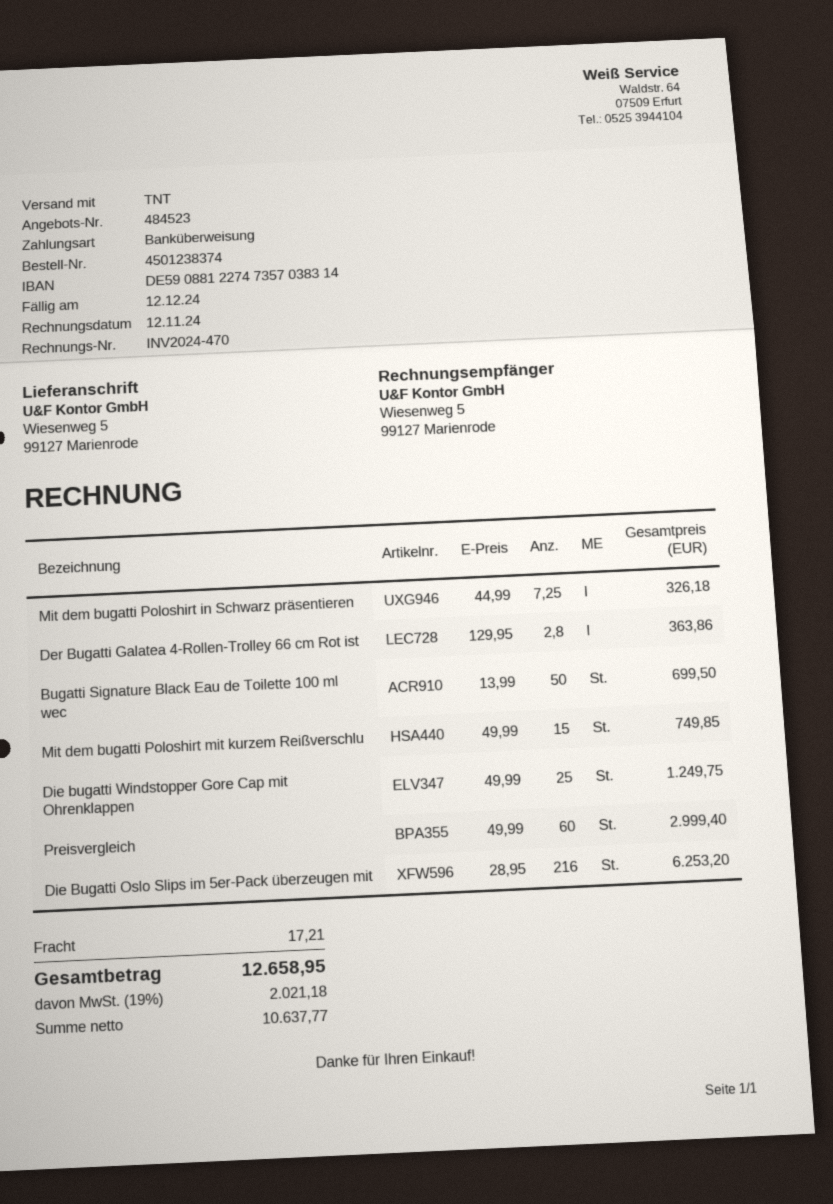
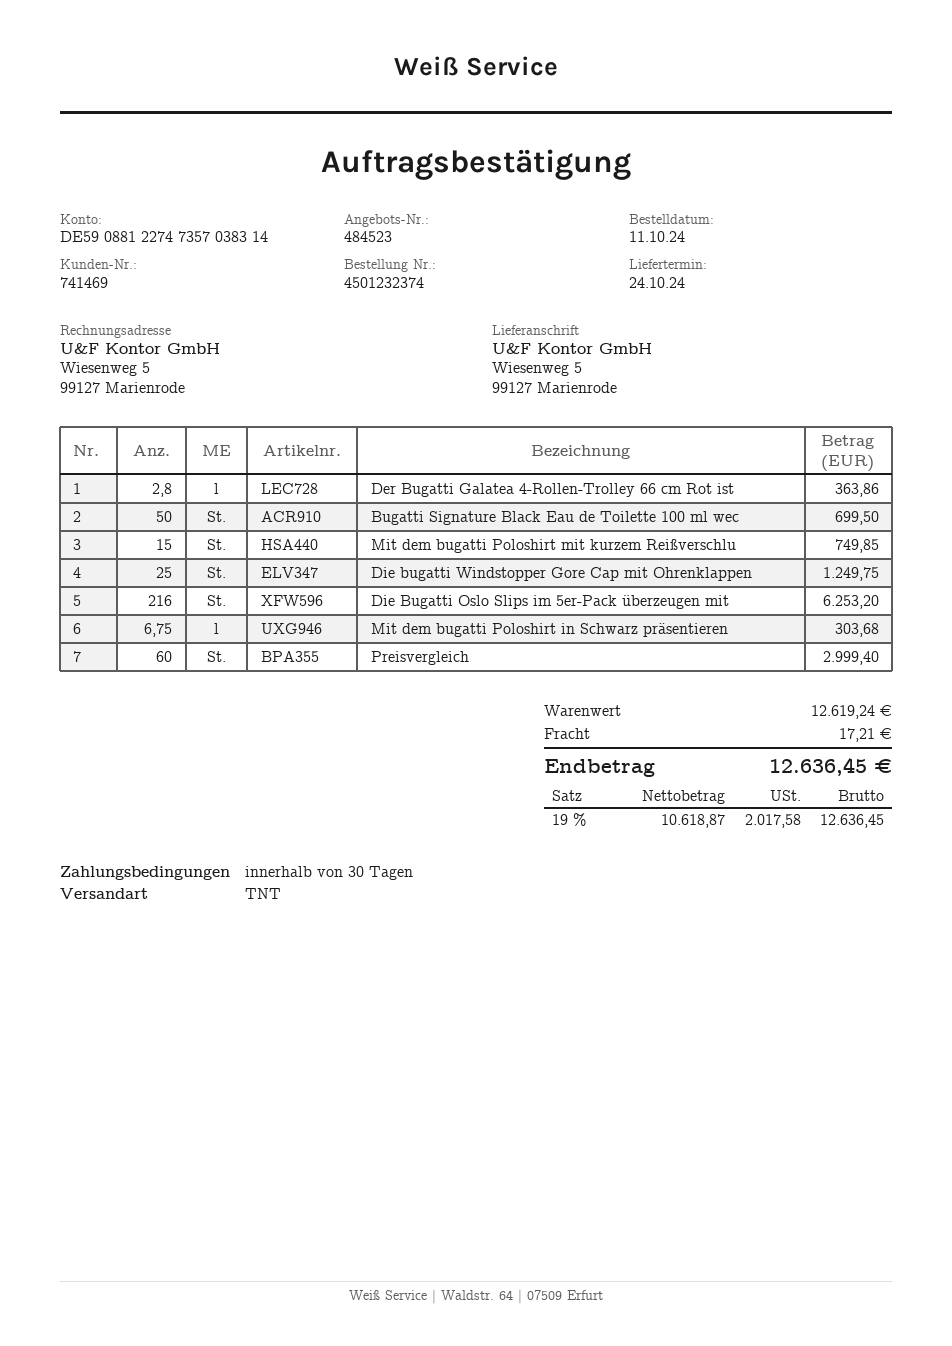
order number: 4501238374 -> 4501232374
Mit dem bugatti Poloshirt in Schwarz präsentieren: 7.25 for 326.18 -> 6.75 for 303.68
net: 10637.77 -> 10618.87
tax: 19% = 2021.18 -> 19% = 2017.58
total: 12658.95 -> 12636.45

